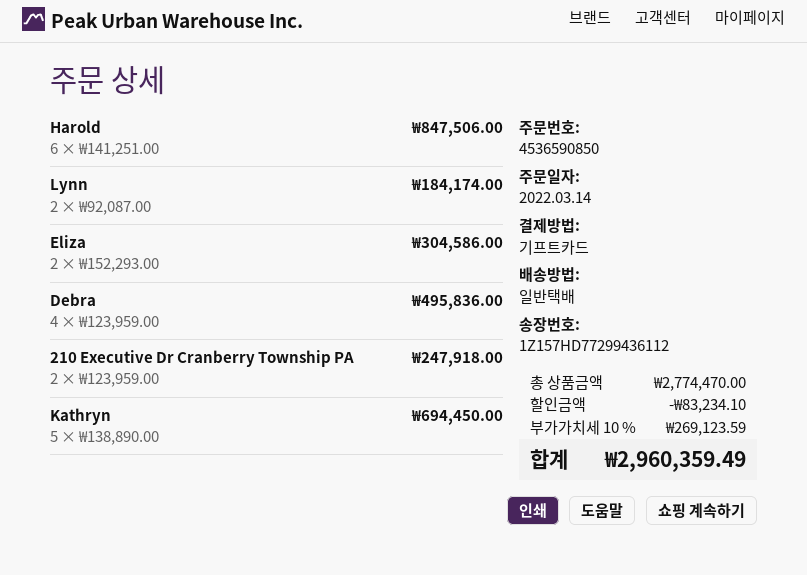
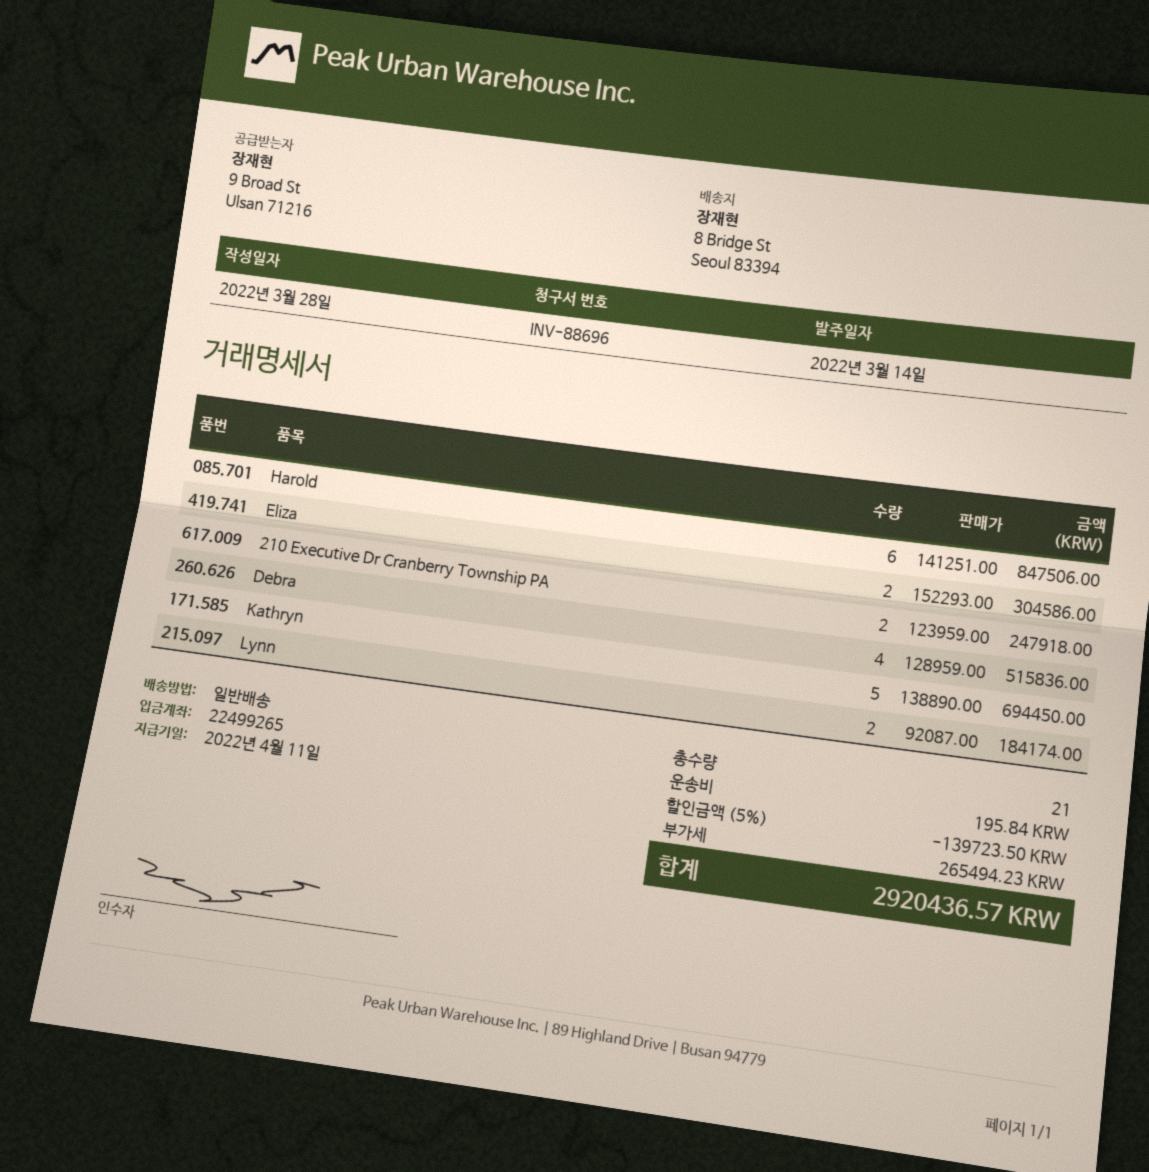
Debra: 4 x 123959.00 = 495836.00 -> 4 x 128959.00 = 515836.00
discount: 83234.10 -> 139723.50
shipping: none -> 195.84
tax: 269123.59 -> 265494.23
total: 2960359.49 -> 2920436.57

